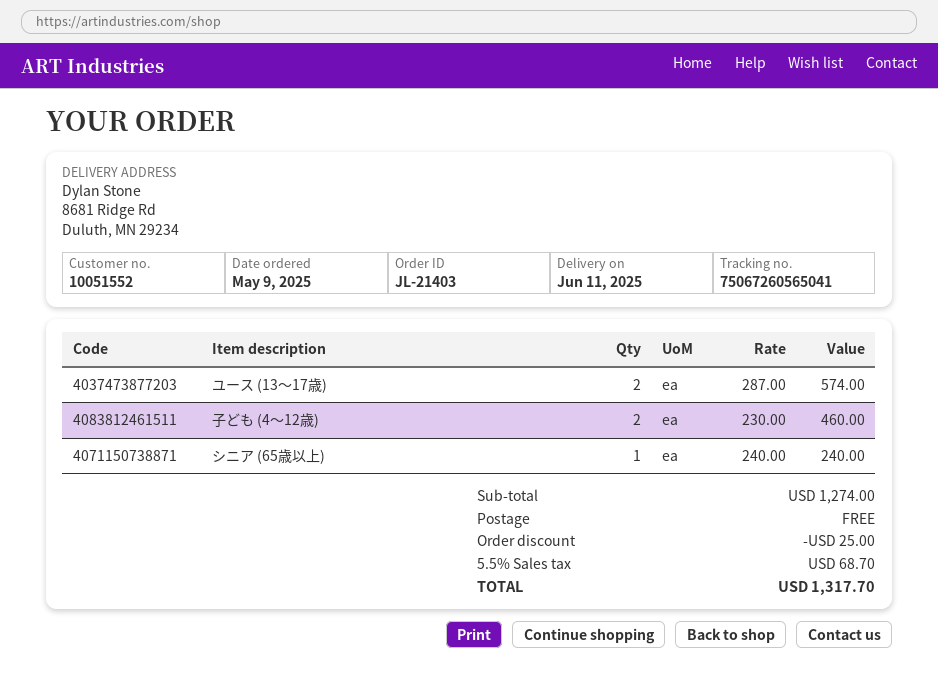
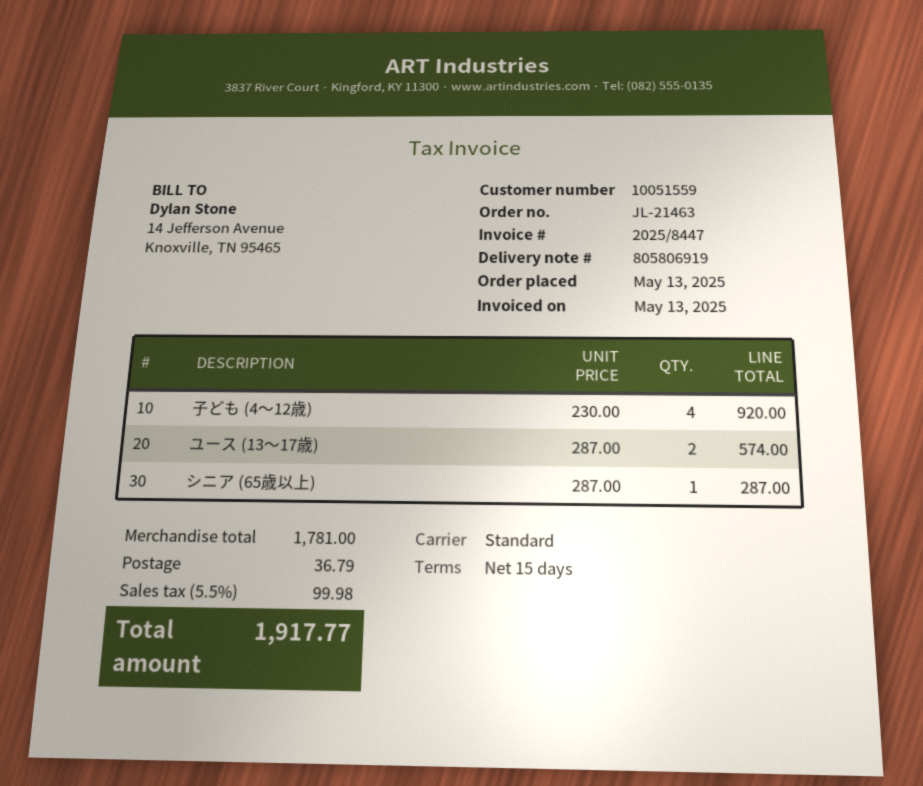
order number: JL-21403 -> JL-21463
order date: 2025-05-09 -> 2025-05-13
customer number: 10051552 -> 10051559
子ども (4〜12歳): 2 x 230.00 = 460.00 -> 4 x 230.00 = 920.00
シニア (65歳以上): 1 x 240.00 = 240.00 -> 1 x 287.00 = 287.00
subtotal: 1274.00 -> 1781.00
discount: 25.00 -> none
shipping: 0.00 -> 36.79
tax: 5.5% = 68.70 -> 5.5% = 99.98
total: 1317.70 -> 1917.77

